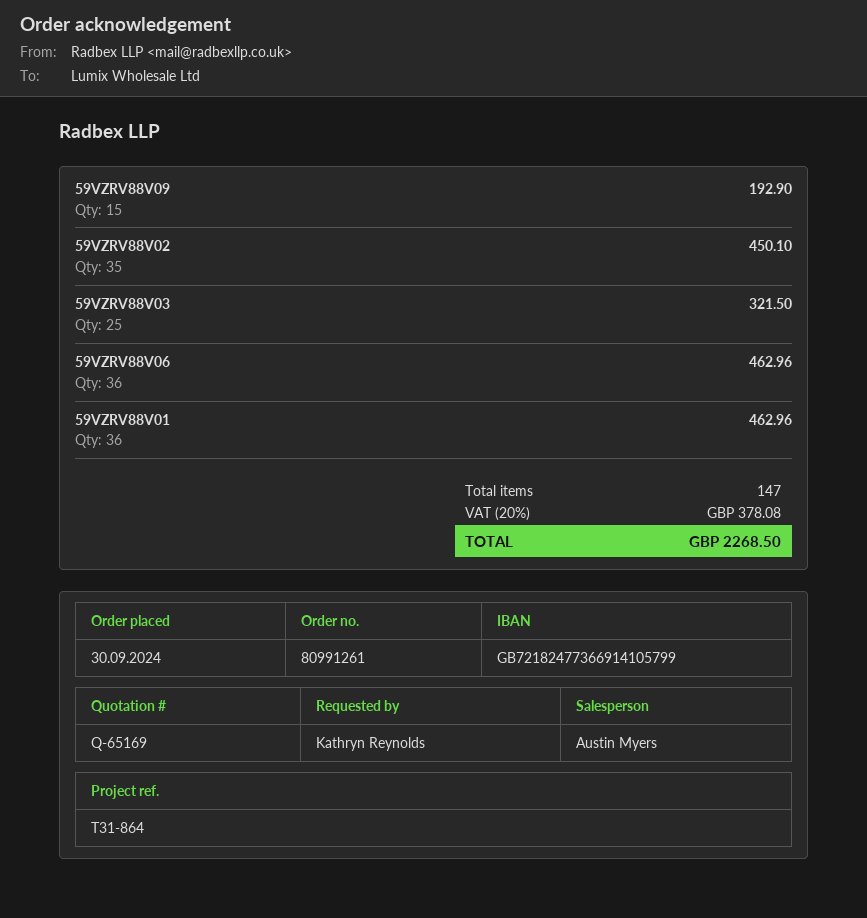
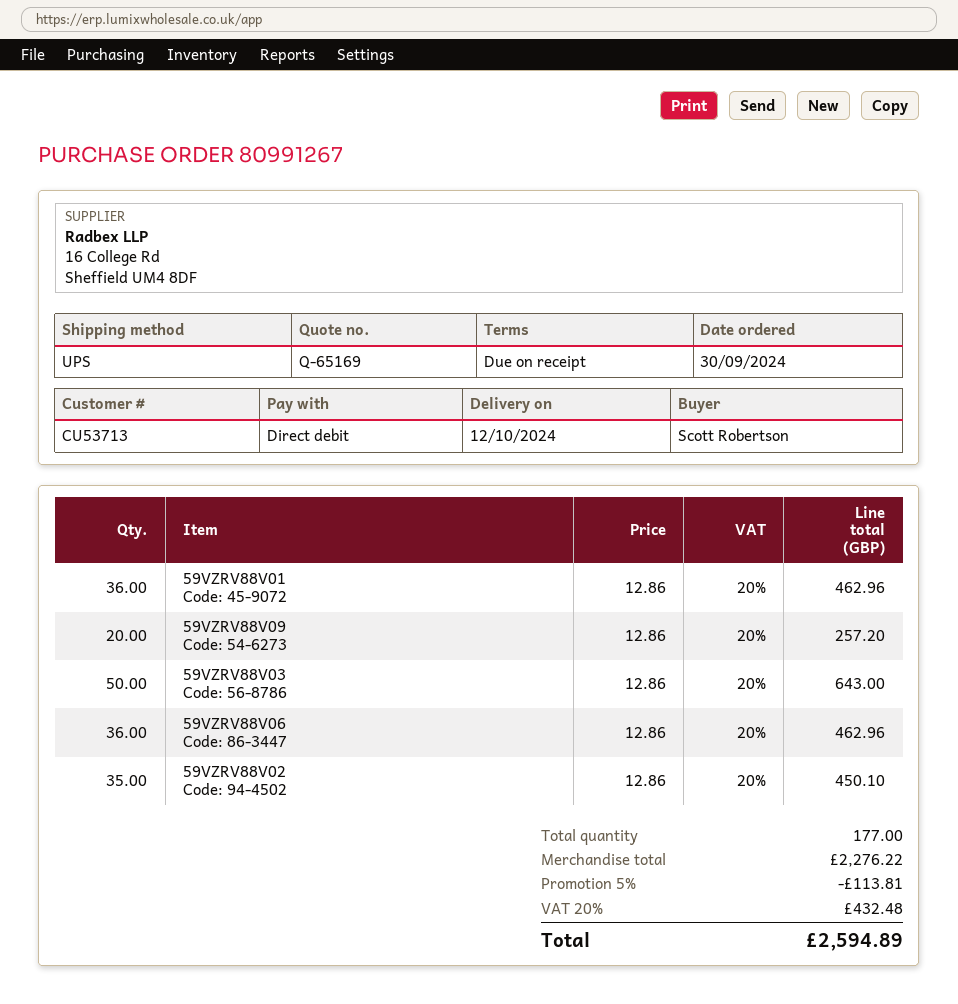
order number: 80991261 -> 80991267
ordered by: Kathryn Reynolds -> Scott Robertson
59VZRV88V09: 15 for 192.90 -> 20 for 257.20
59VZRV88V03: 25 for 321.50 -> 50 for 643.00
total quantity: 147 -> 177
discount: none -> 5% = 113.81
tax: 20% = 378.08 -> 20% = 432.48
total: 2268.50 -> 2594.89

